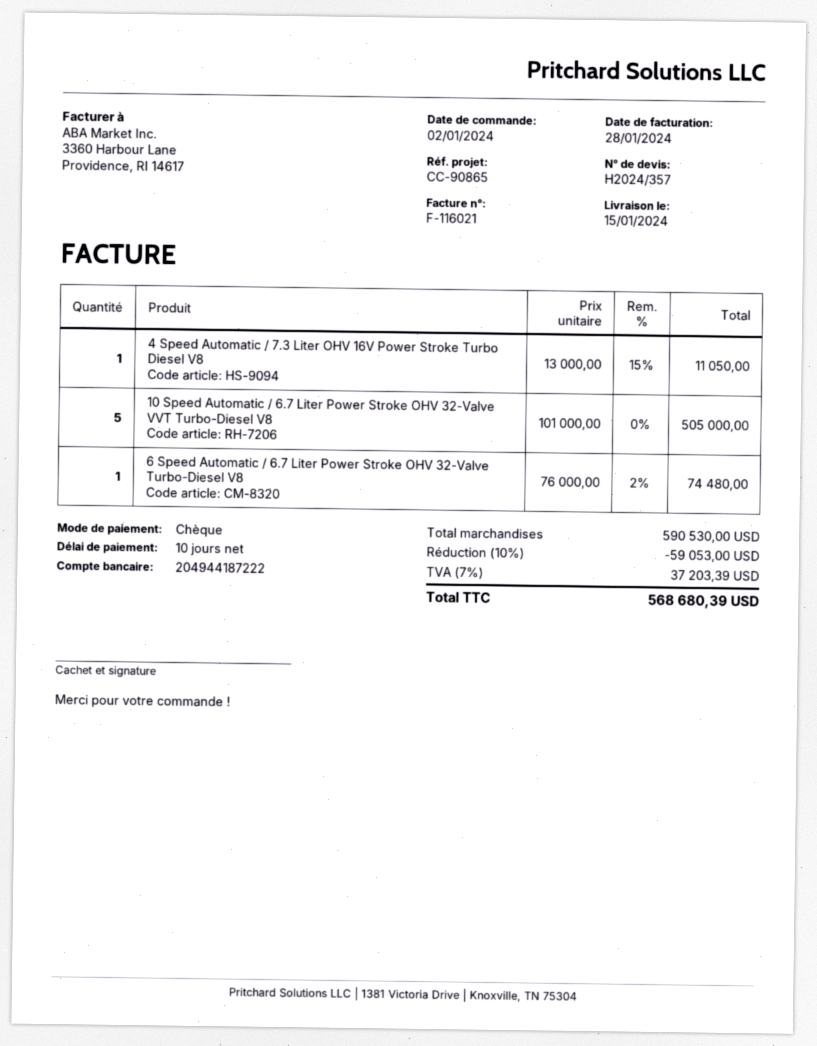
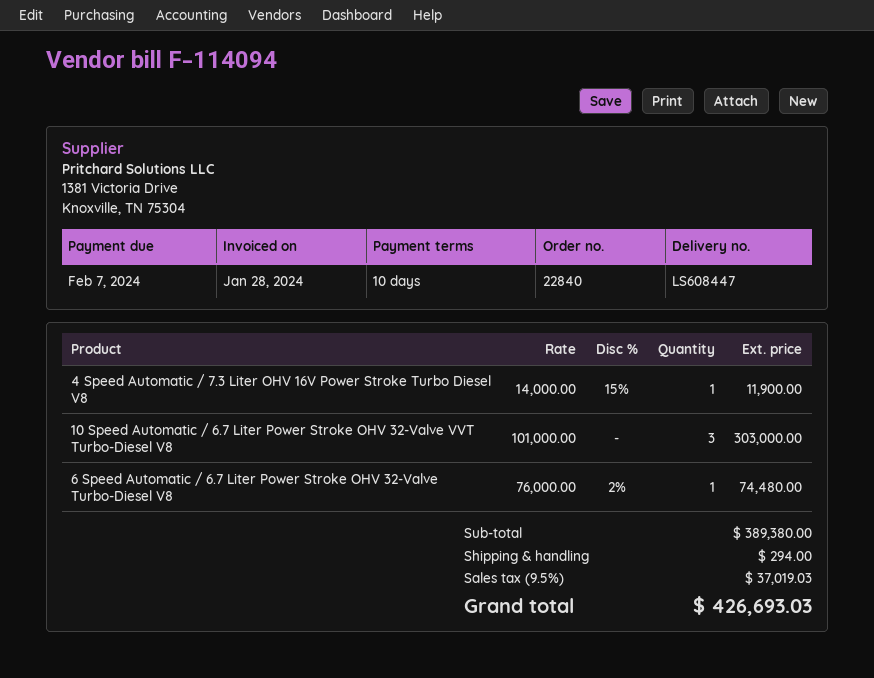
invoice number: F-116021 -> F-114094
4 Speed Automatic / 7.3 Liter OHV 16V Power Stroke Turbo Diesel V8: 1 x 13000.00 - 15% = 11050.00 -> 1 x 14000.00 - 15% = 11900.00
10 Speed Automatic / 6.7 Liter Power Stroke OHV 32-Valve VVT Turbo-Diesel V8: 5 x 101000.00 = 505000.00 -> 3 x 101000.00 = 303000.00
subtotal: 590530.00 -> 389380.00
discount: 10% = 59053.00 -> none
shipping: none -> 294.00
tax: 7% = 37203.39 -> 9.5% = 37019.03
total: 568680.39 -> 426693.03

